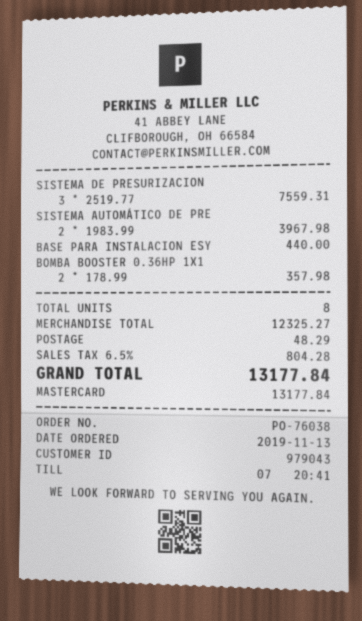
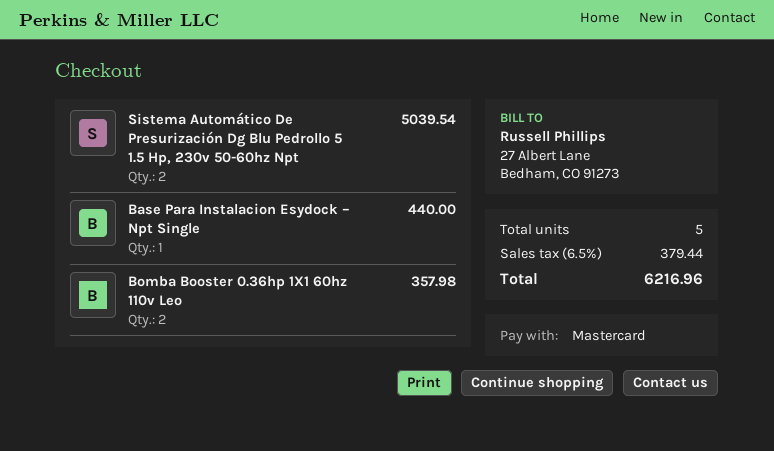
SISTEMA DE PRESURIZACION: 3 for 7559.31 -> none
SISTEMA AUTOMÁTICO DE PRE: 2 for 3967.98 -> 2 for 5039.54
total quantity: 8 -> 5
shipping: 48.29 -> none
tax: 6.5% = 804.28 -> 6.5% = 379.44
total: 13177.84 -> 6216.96

